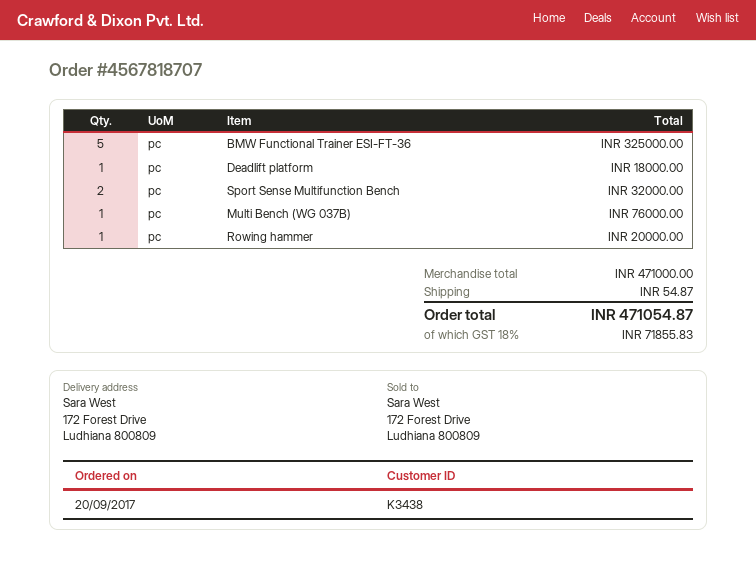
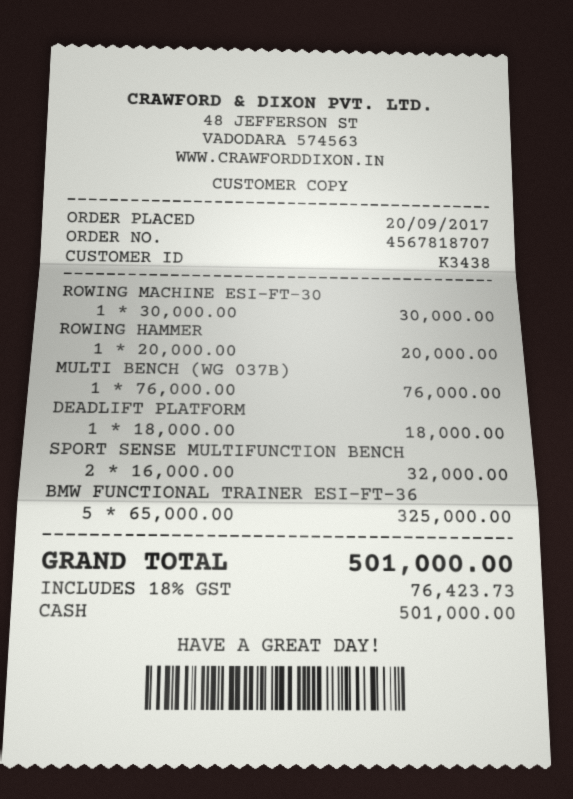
ROWING MACHINE ESI-FT-30: none -> 1 for 30000.00
shipping: 54.87 -> none
tax: 18% = 71855.83 -> 18% = 76423.73
total: 471054.87 -> 501000.00

